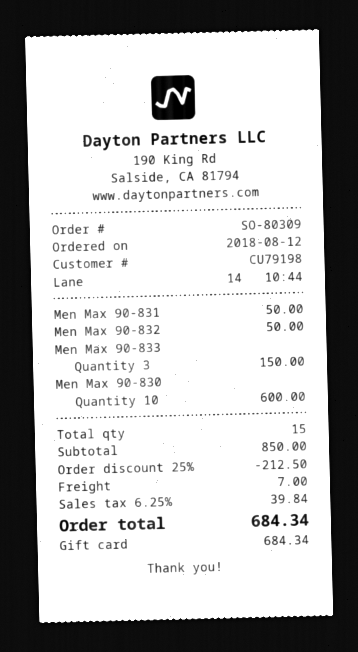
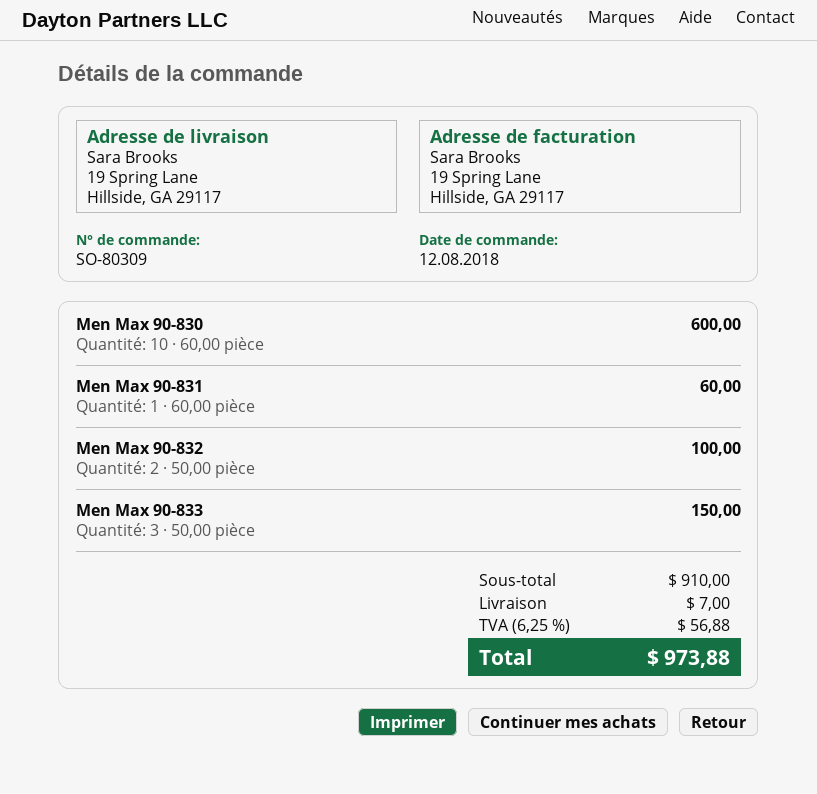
Men Max 90-831: 1 for 50.00 -> 1 for 60.00
Men Max 90-832: 1 for 50.00 -> 2 for 100.00
subtotal: 850.00 -> 910.00
discount: 25% = 212.50 -> none
tax: 6.25% = 39.84 -> 6.25% = 56.88
total: 684.34 -> 973.88

